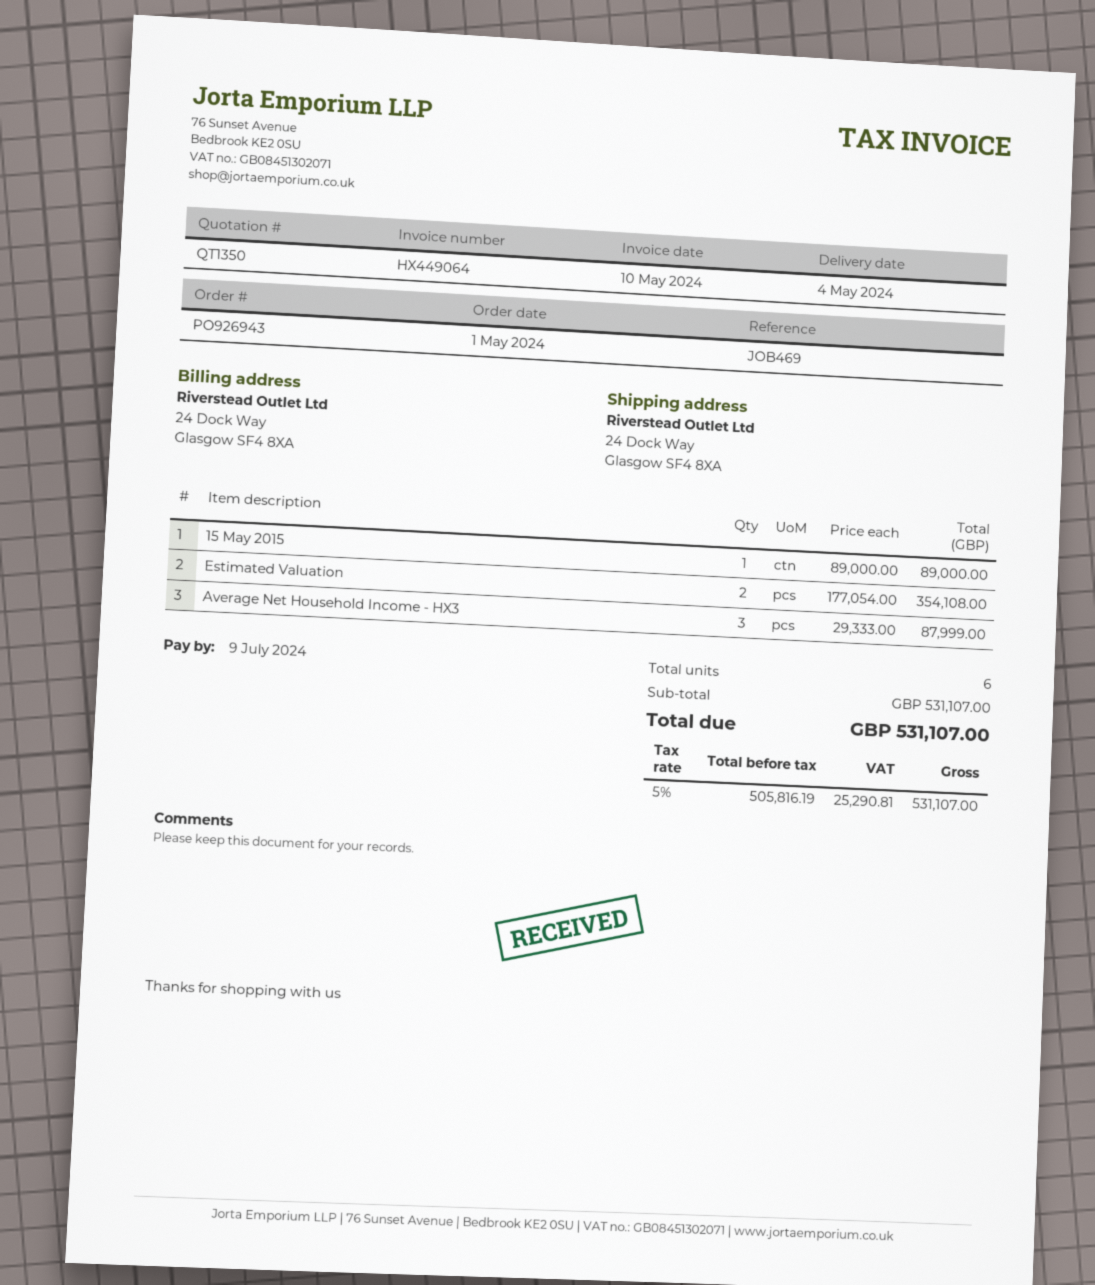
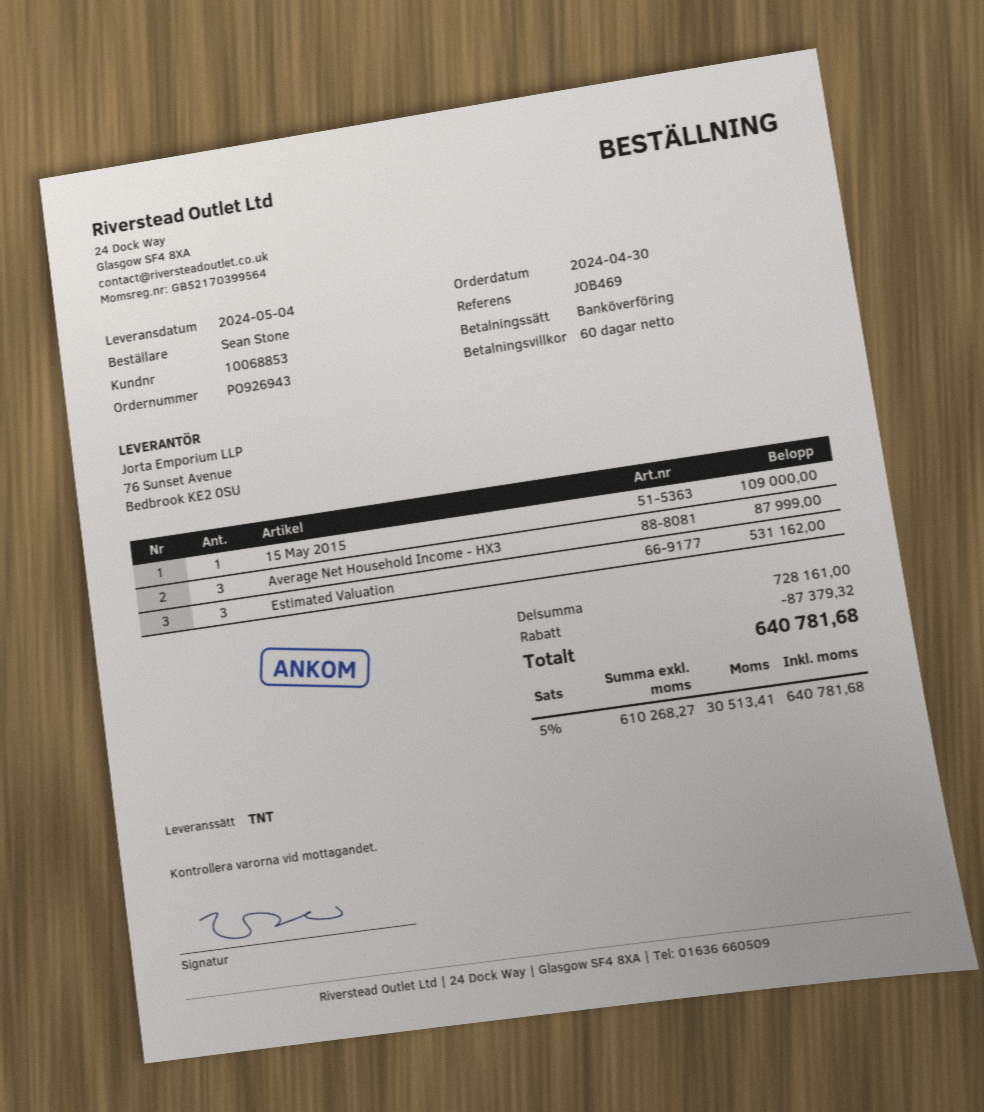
order date: 2024-05-01 -> 2024-04-30
15 May 2015: 1 for 89000.00 -> 1 for 109000.00
Estimated Valuation: 2 for 354108.00 -> 3 for 531162.00
subtotal: 531107.00 -> 728161.00
discount: none -> 87379.32
net: 505816.19 -> 610268.27
tax: 5% = 25290.81 -> 5% = 30513.41
total: 531107.00 -> 640781.68

